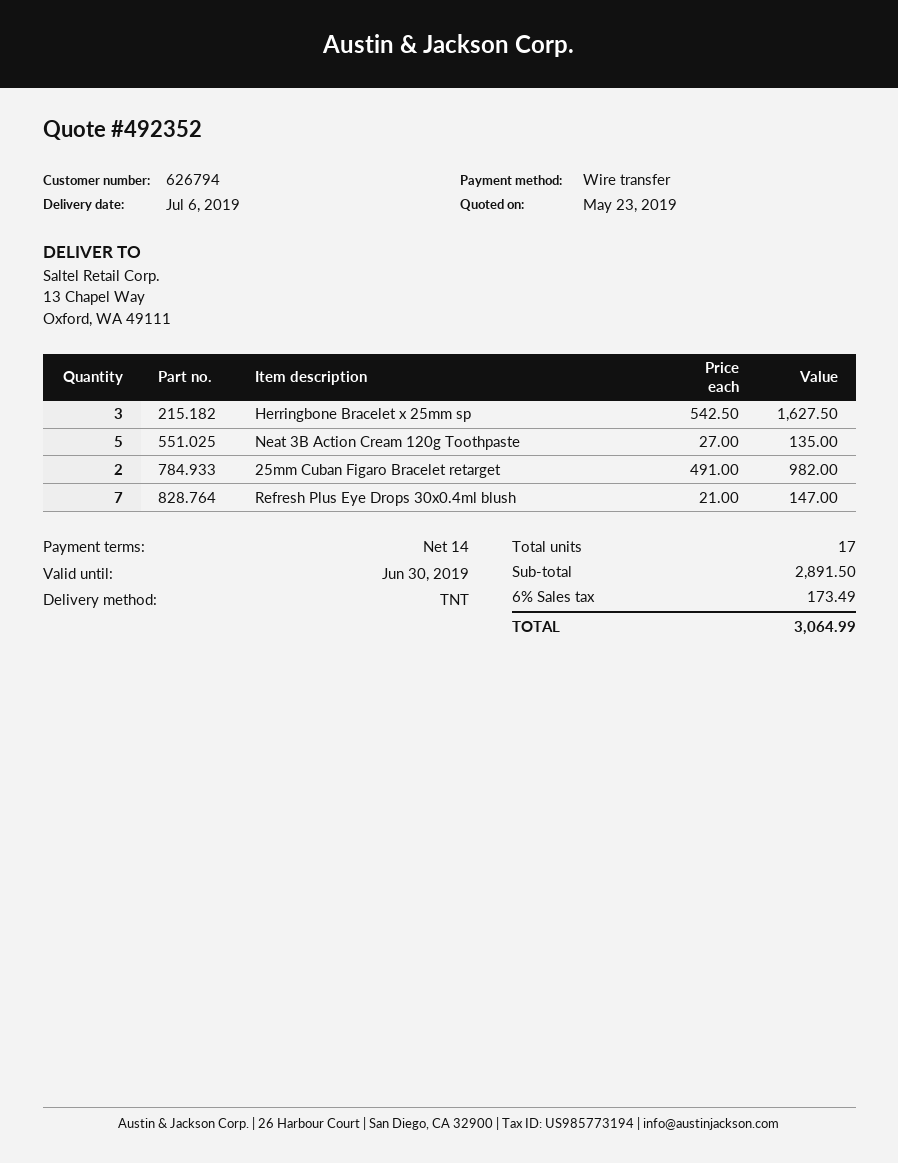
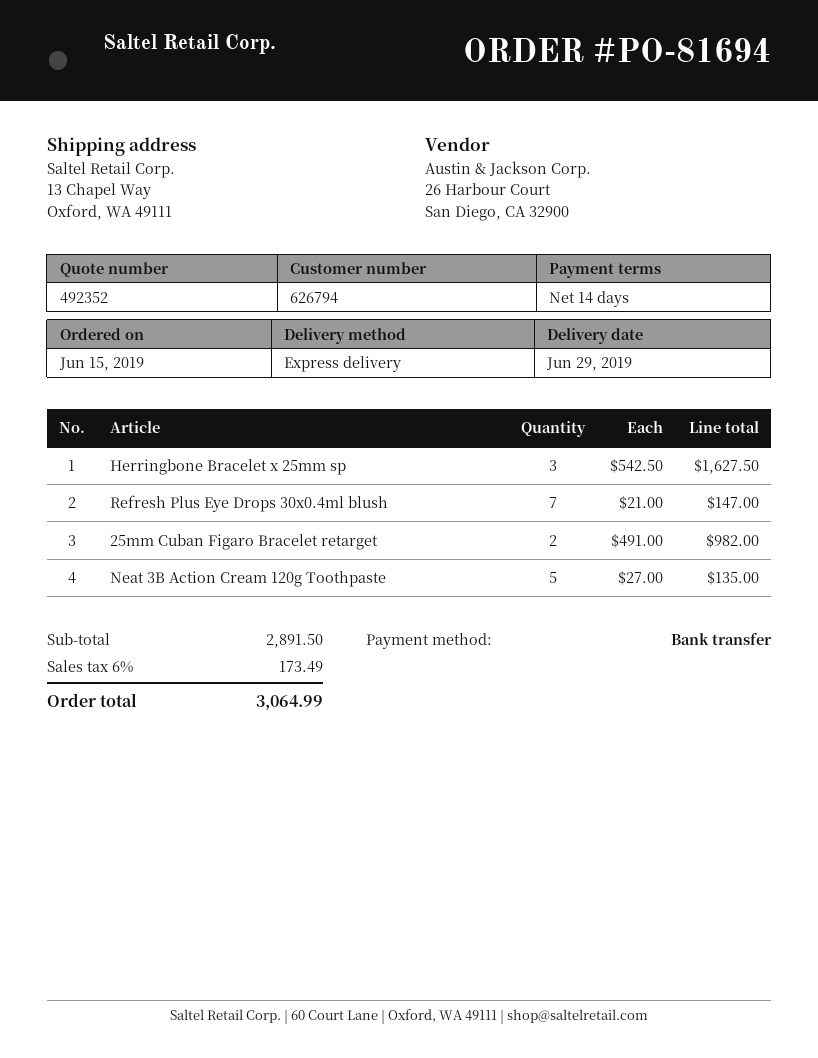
delivery date: 2019-07-06 -> 2019-06-29
shipping method: TNT -> express

